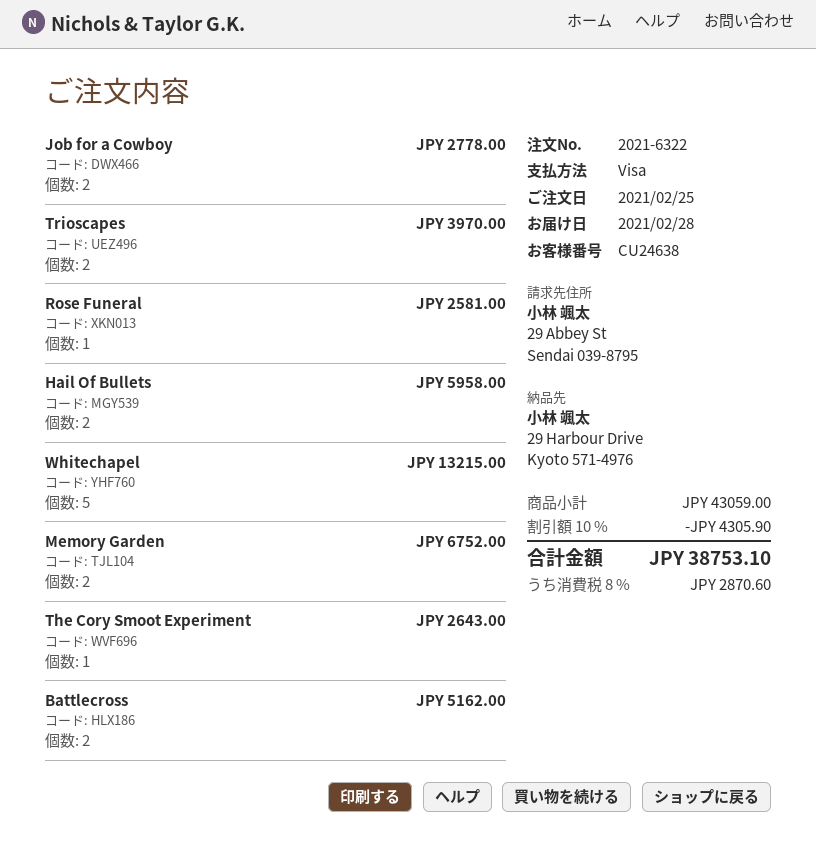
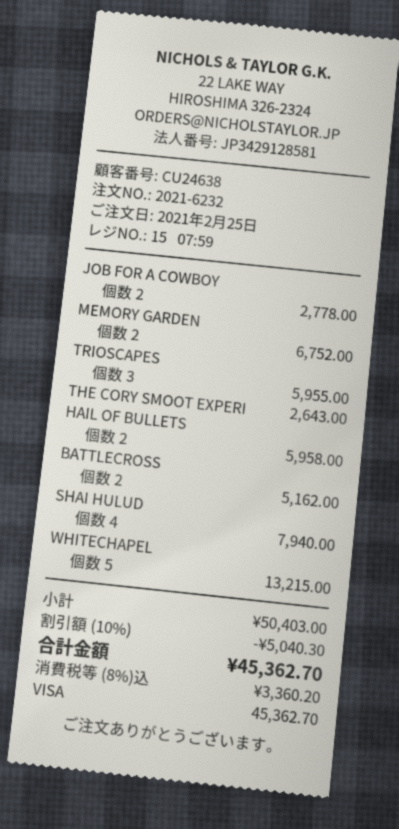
order number: 2021-6322 -> 2021-6232
Trioscapes: 2 for 3970.00 -> 3 for 5955.00
Rose Funeral: 1 for 2581.00 -> none
SHAI HULUD: none -> 4 for 7940.00
subtotal: 43059.00 -> 50403.00
discount: 10% = 4305.90 -> 10% = 5040.30
tax: 8% = 2870.60 -> 8% = 3360.20
total: 38753.10 -> 45362.70

